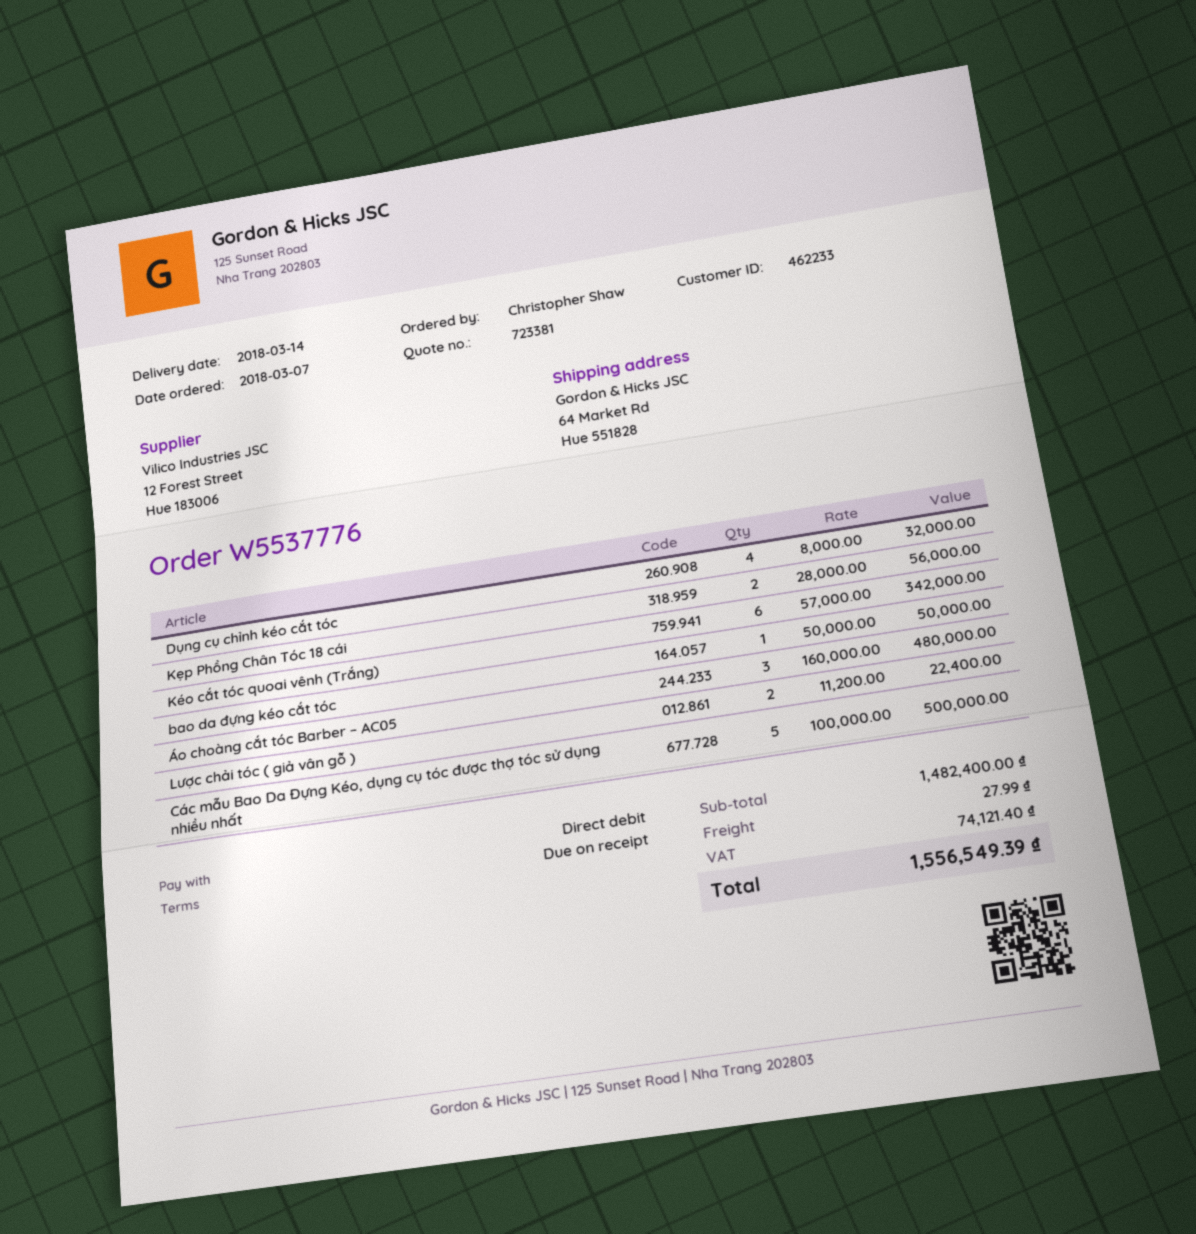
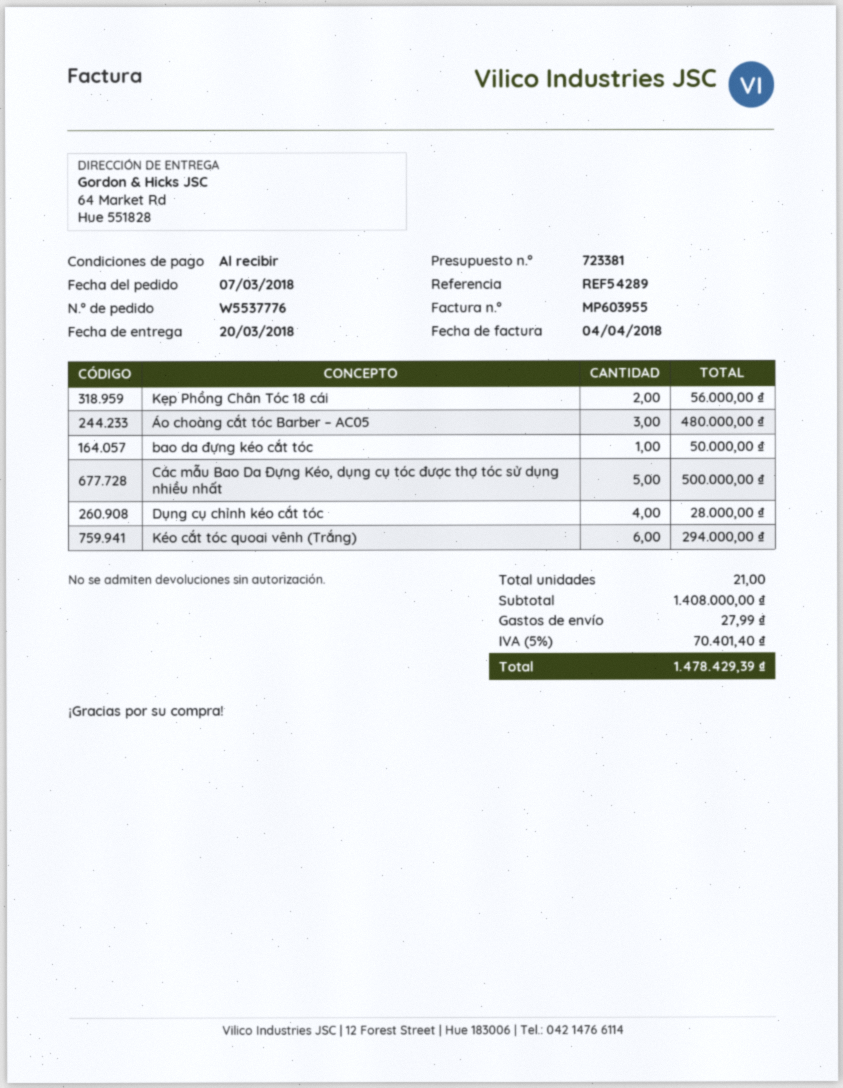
delivery date: 2018-03-14 -> 2018-03-20
Dụng cụ chỉnh kéo cắt tóc: 4 for 32000.00 -> 4 for 28000.00
Kéo cắt tóc quoai vênh (Trắng): 6 for 342000.00 -> 6 for 294000.00
Lược chải tóc ( giả vân gỗ ): 2 for 22400.00 -> none
subtotal: 1482400.00 -> 1408000.00
tax: 74121.40 -> 70401.40
total: 1556549.39 -> 1478429.39

